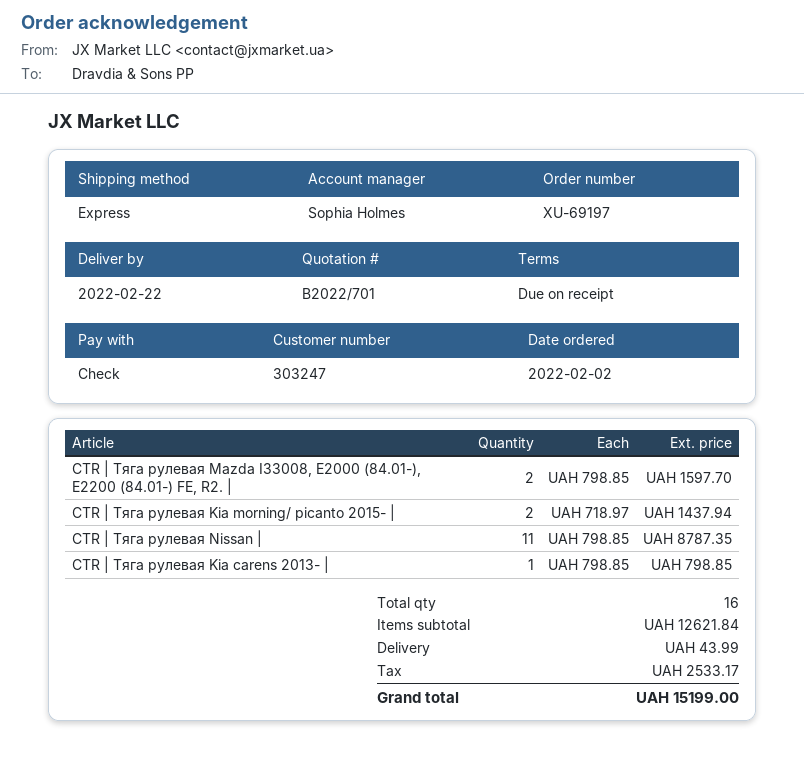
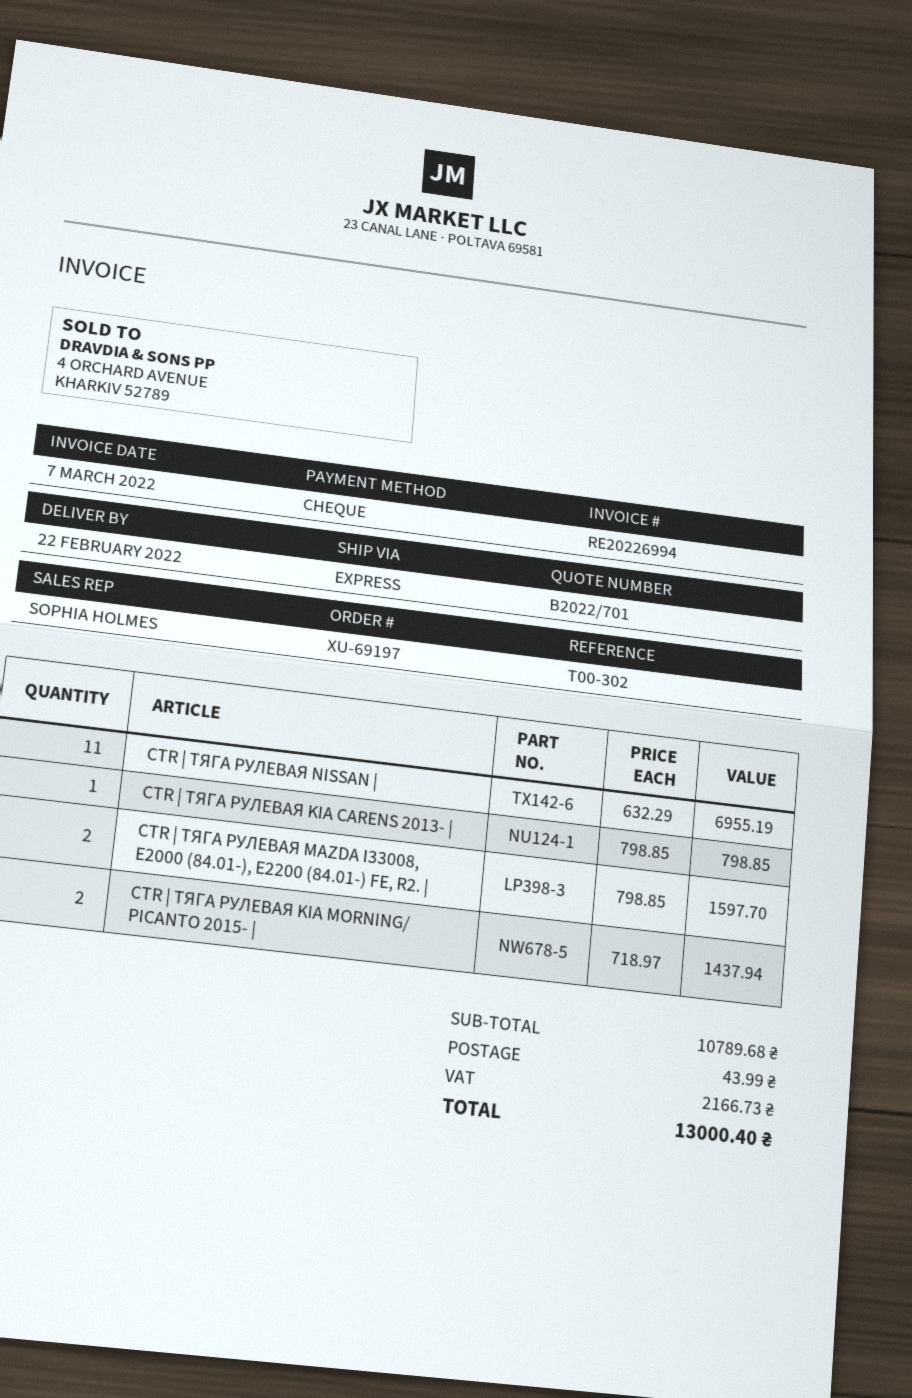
CTR | Тяга рулевая Nissan |: 11 x 798.85 = 8787.35 -> 11 x 632.29 = 6955.19
subtotal: 12621.84 -> 10789.68
tax: 2533.17 -> 2166.73
total: 15199.00 -> 13000.40

